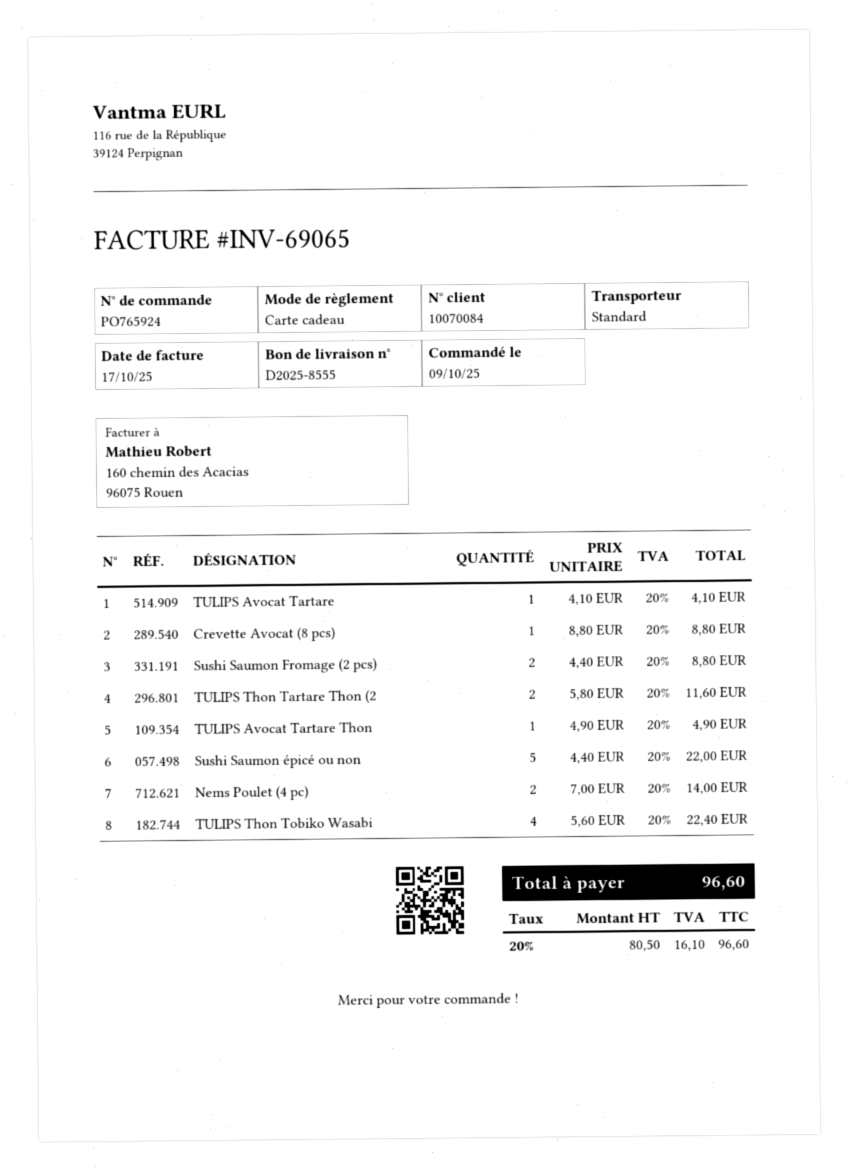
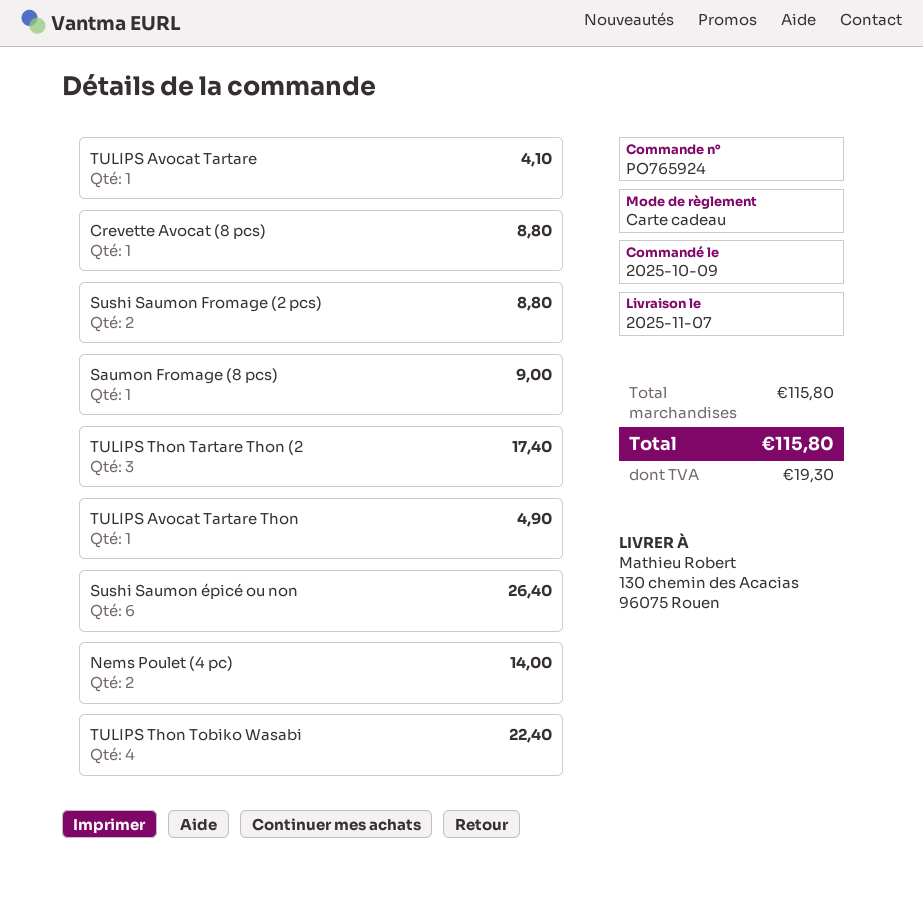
TULIPS Thon Tartare Thon (2: 2 for 11.60 -> 3 for 17.40
Sushi Saumon épicé ou non: 5 for 22.00 -> 6 for 26.40
Saumon Fromage (8 pcs): none -> 1 for 9.00
tax: 16.10 -> 19.30
total: 96.60 -> 115.80

